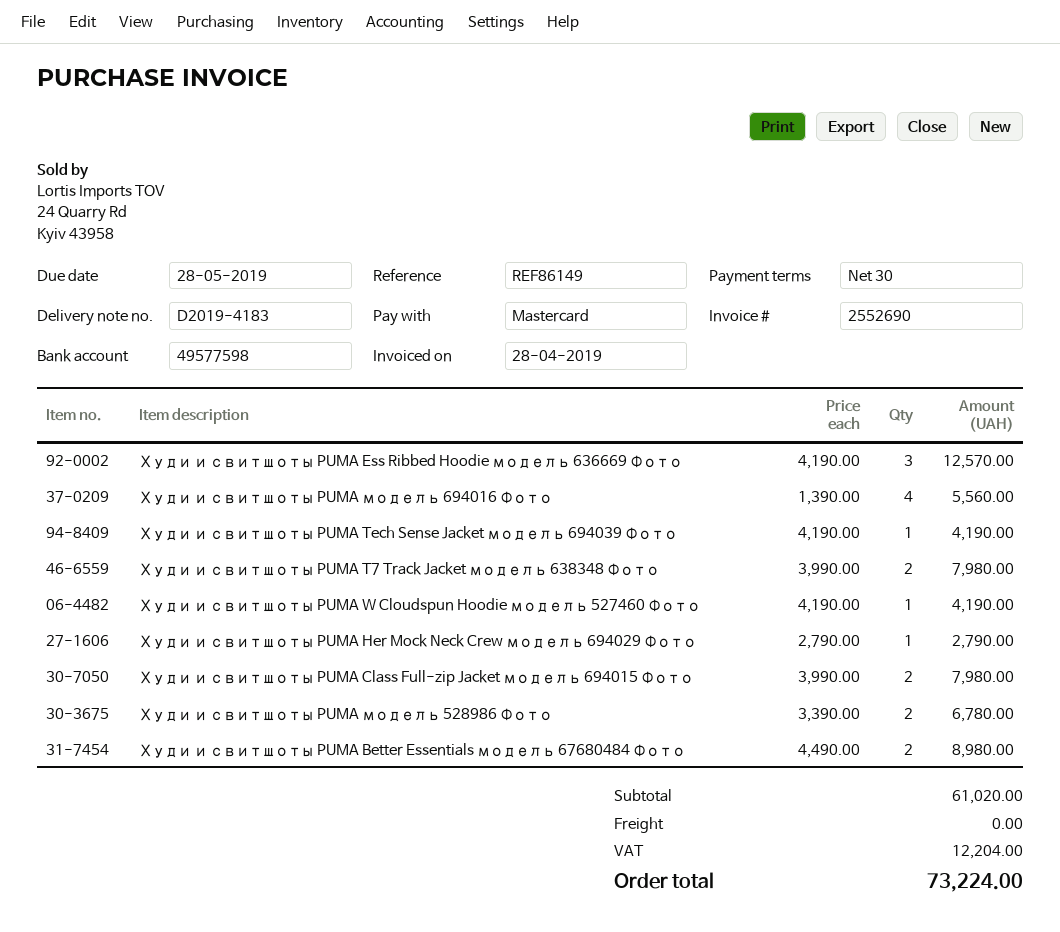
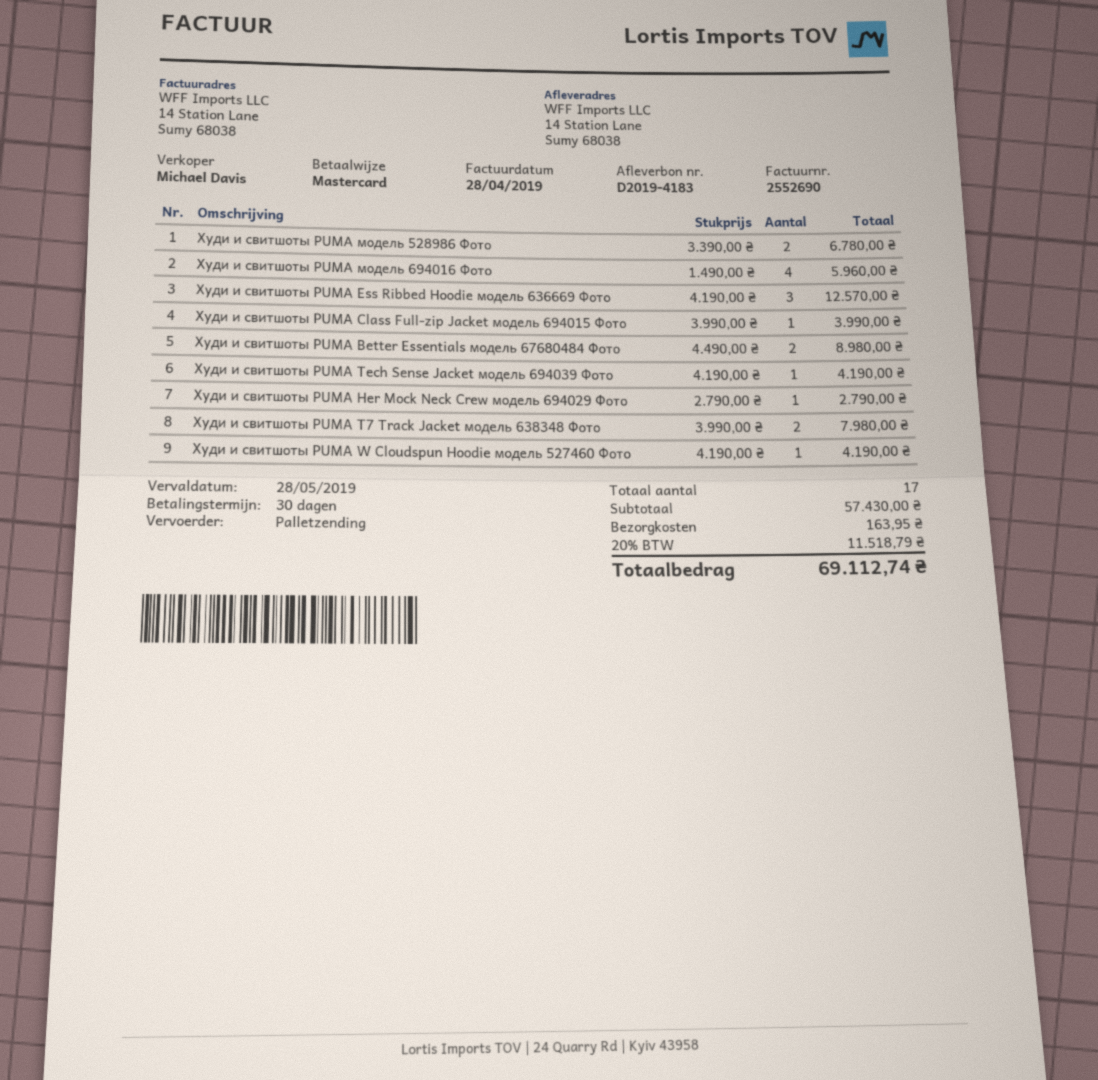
Худи и свитшоты PUMA модель 694016 Фото: 4 x 1390.00 = 5560.00 -> 4 x 1490.00 = 5960.00
Худи и свитшоты PUMA Class Full-zip Jacket модель 694015 Фото: 2 x 3990.00 = 7980.00 -> 1 x 3990.00 = 3990.00
subtotal: 61020.00 -> 57430.00
shipping: 0.00 -> 163.95
tax: 12204.00 -> 11518.79
total: 73224.00 -> 69112.74

